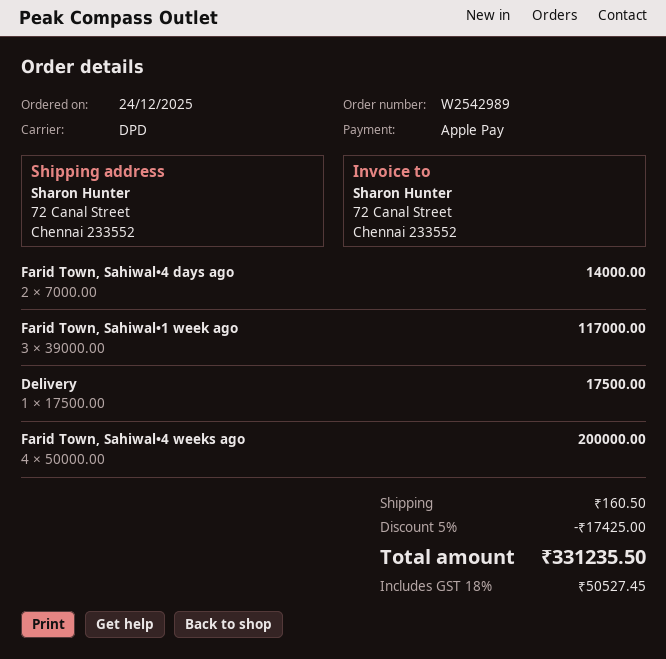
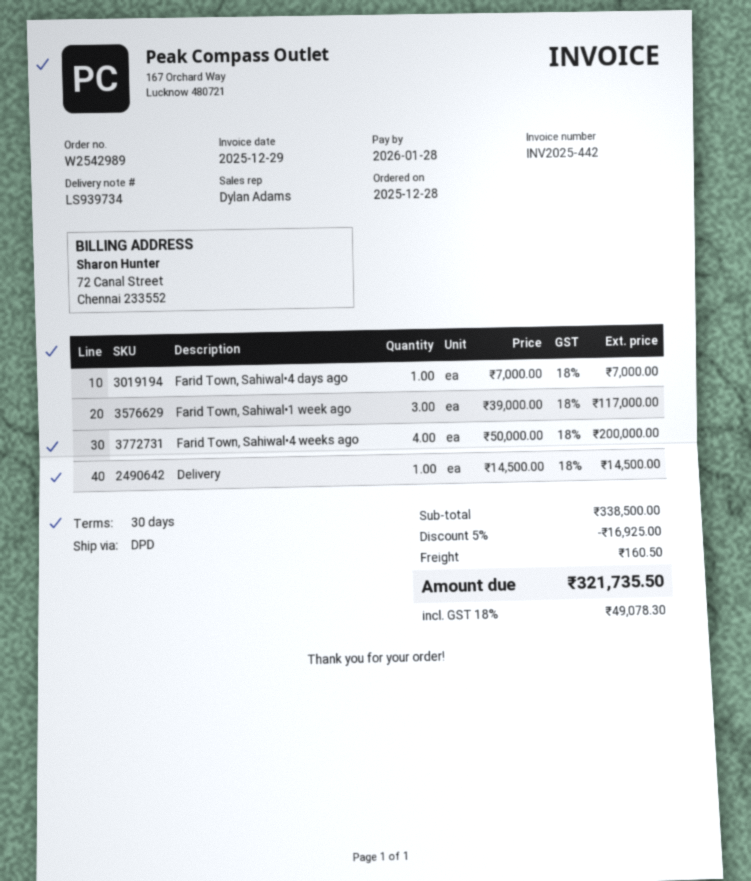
order date: 2025-12-24 -> 2025-12-28
Farid Town, Sahiwal•4 days ago: 2 x 7000.00 = 14000.00 -> 1 x 7000.00 = 7000.00
Delivery: 1 x 17500.00 = 17500.00 -> 1 x 14500.00 = 14500.00
discount: 5% = 17425.00 -> 5% = 16925.00
tax: 18% = 50527.45 -> 18% = 49078.30
total: 331235.50 -> 321735.50

